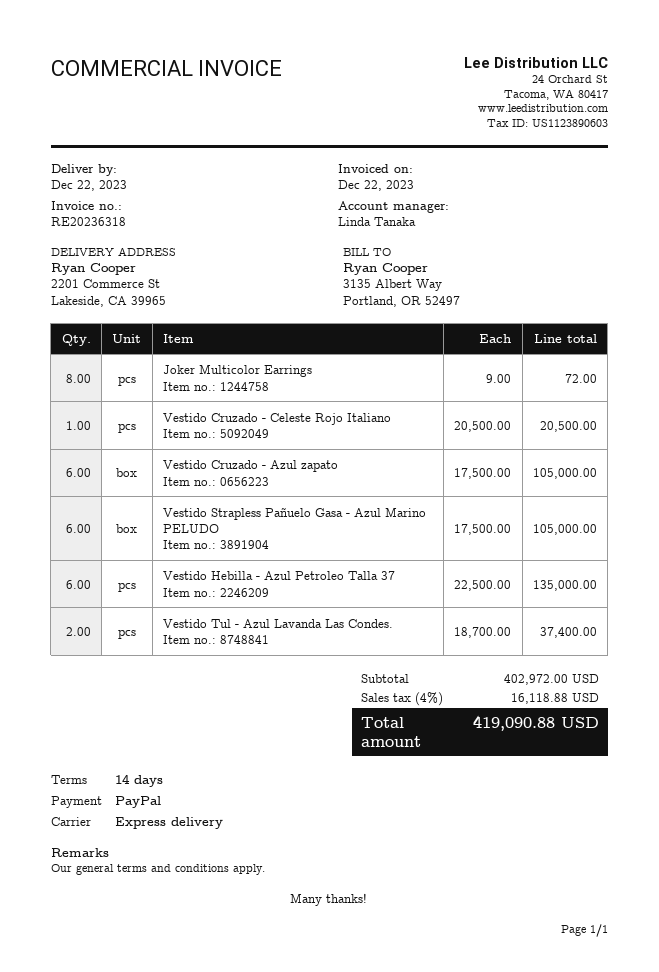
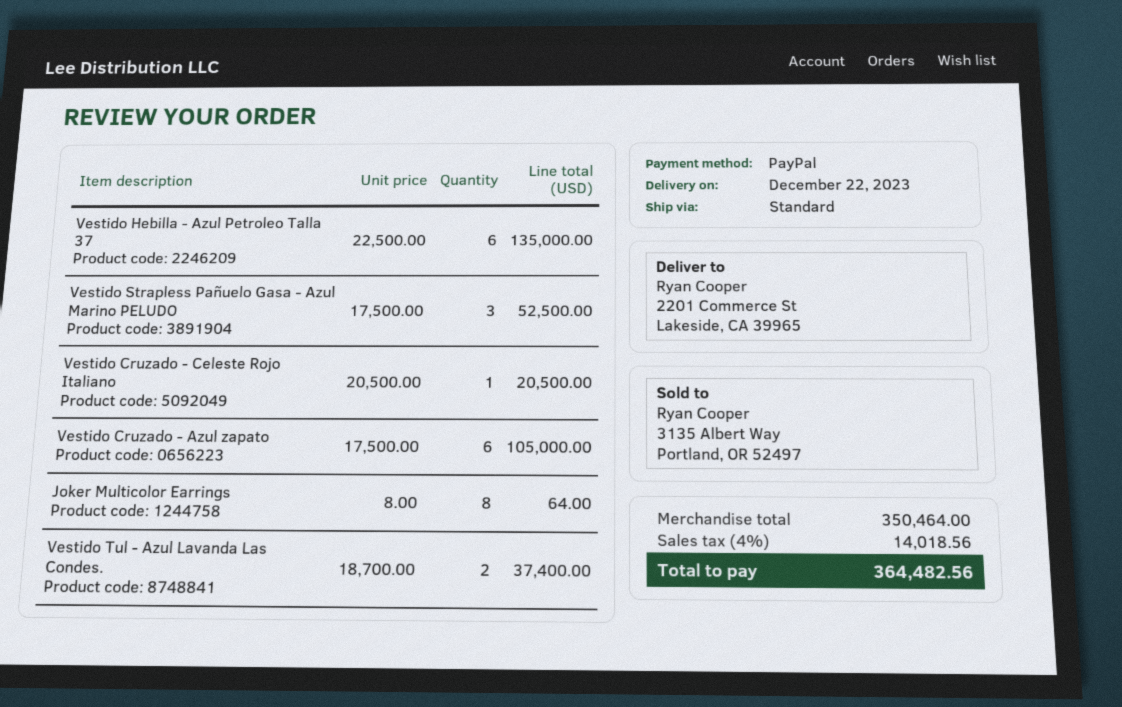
shipping method: express -> standard
Joker Multicolor Earrings: 8 x 9.00 = 72.00 -> 8 x 8.00 = 64.00
Vestido Strapless Pañuelo Gasa - Azul Marino PELUDO: 6 x 17500.00 = 105000.00 -> 3 x 17500.00 = 52500.00
subtotal: 402972.00 -> 350464.00
tax: 4% = 16118.88 -> 4% = 14018.56
total: 419090.88 -> 364482.56

